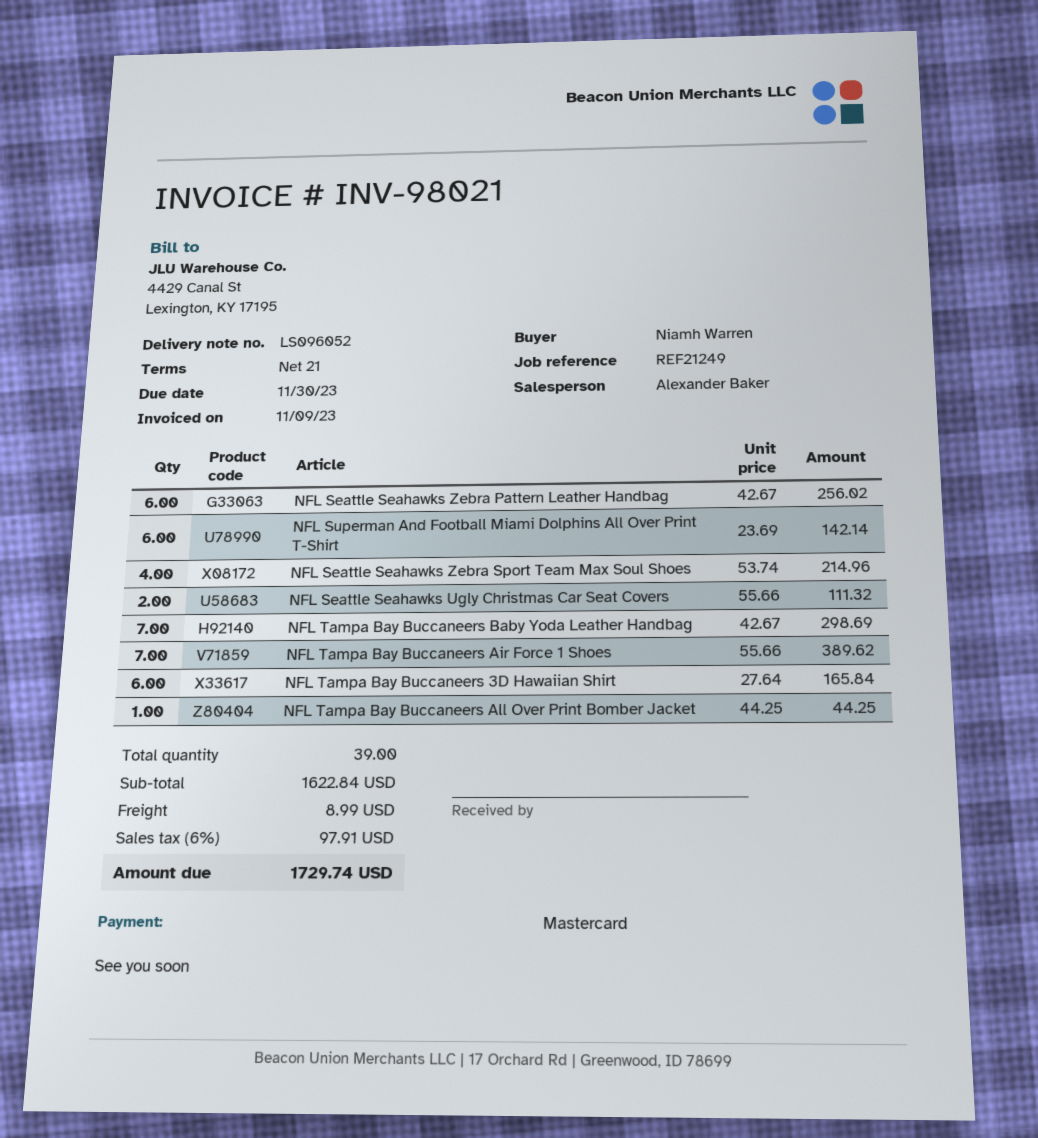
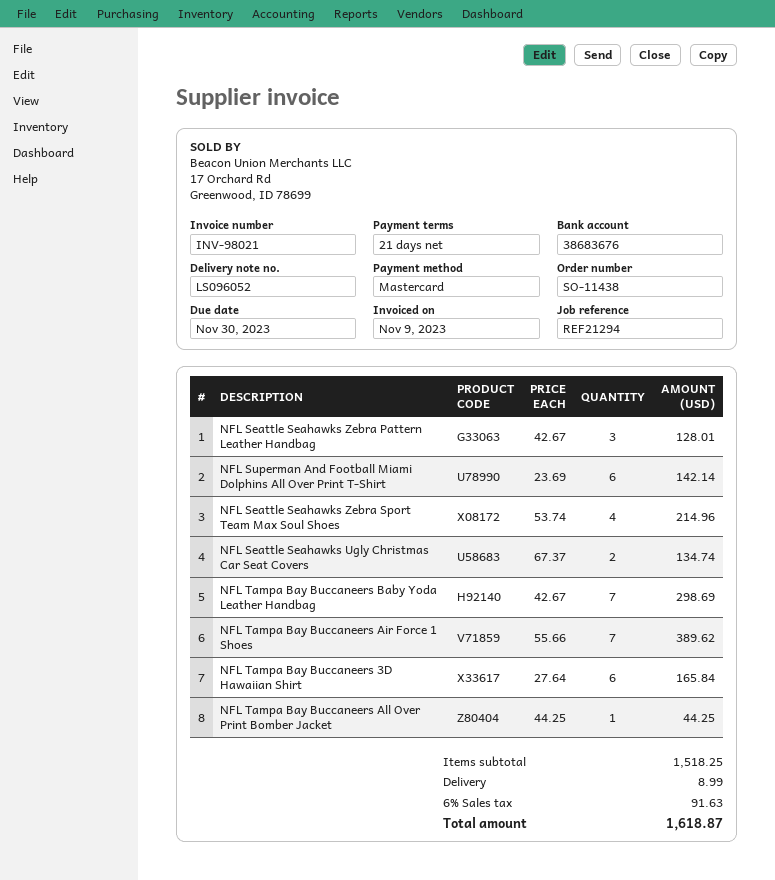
reference: REF21249 -> REF21294
NFL Seattle Seahawks Zebra Pattern Leather Handbag: 6 x 42.67 = 256.02 -> 3 x 42.67 = 128.01
NFL Seattle Seahawks Ugly Christmas Car Seat Covers: 2 x 55.66 = 111.32 -> 2 x 67.37 = 134.74
subtotal: 1622.84 -> 1518.25
tax: 6% = 97.91 -> 6% = 91.63
total: 1729.74 -> 1618.87

